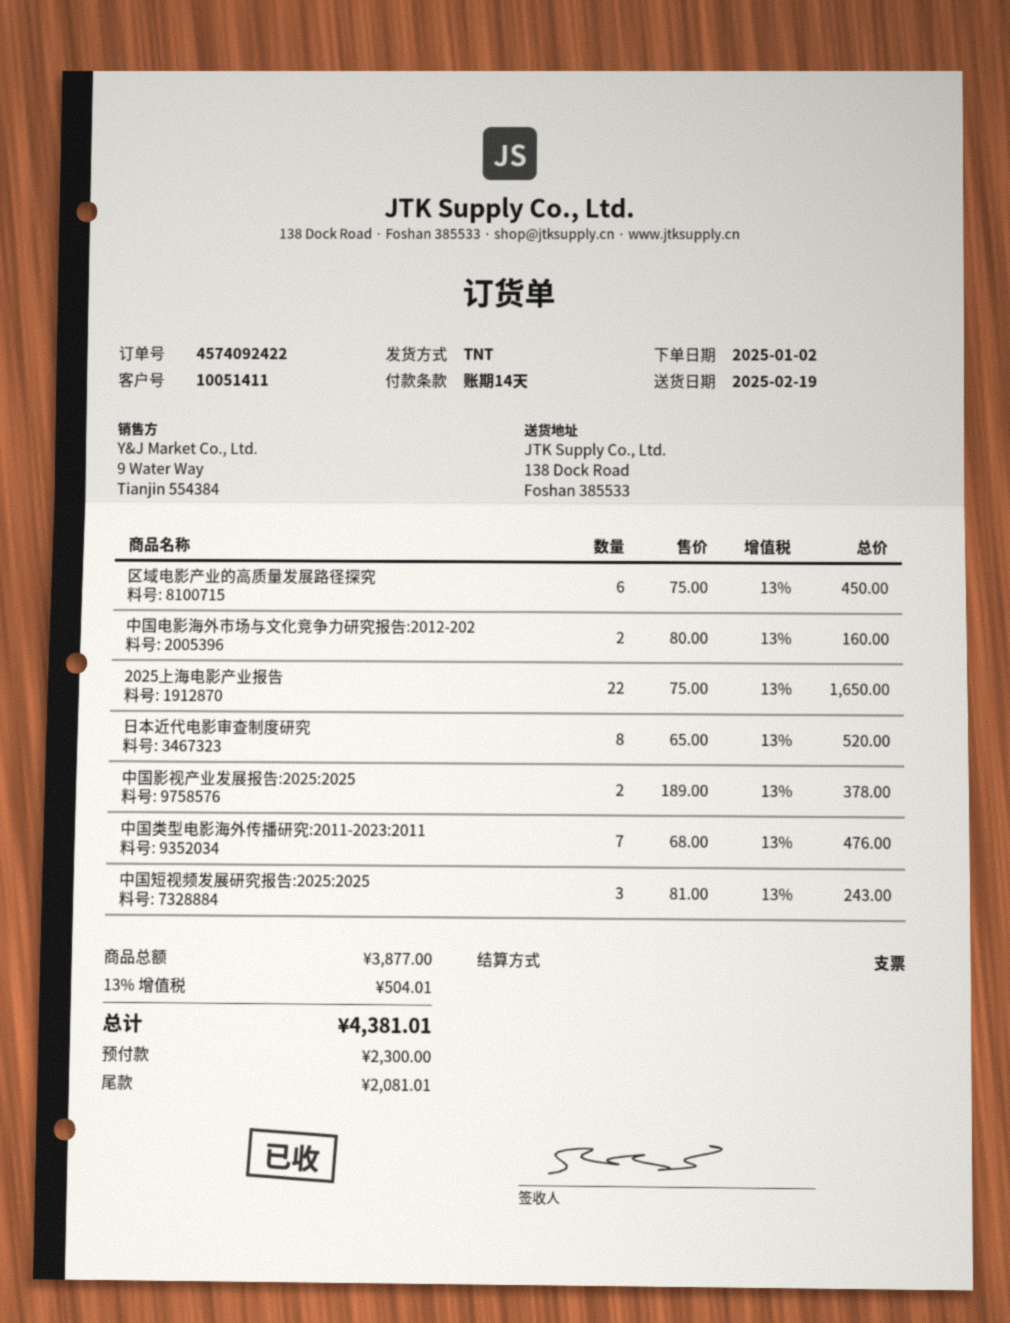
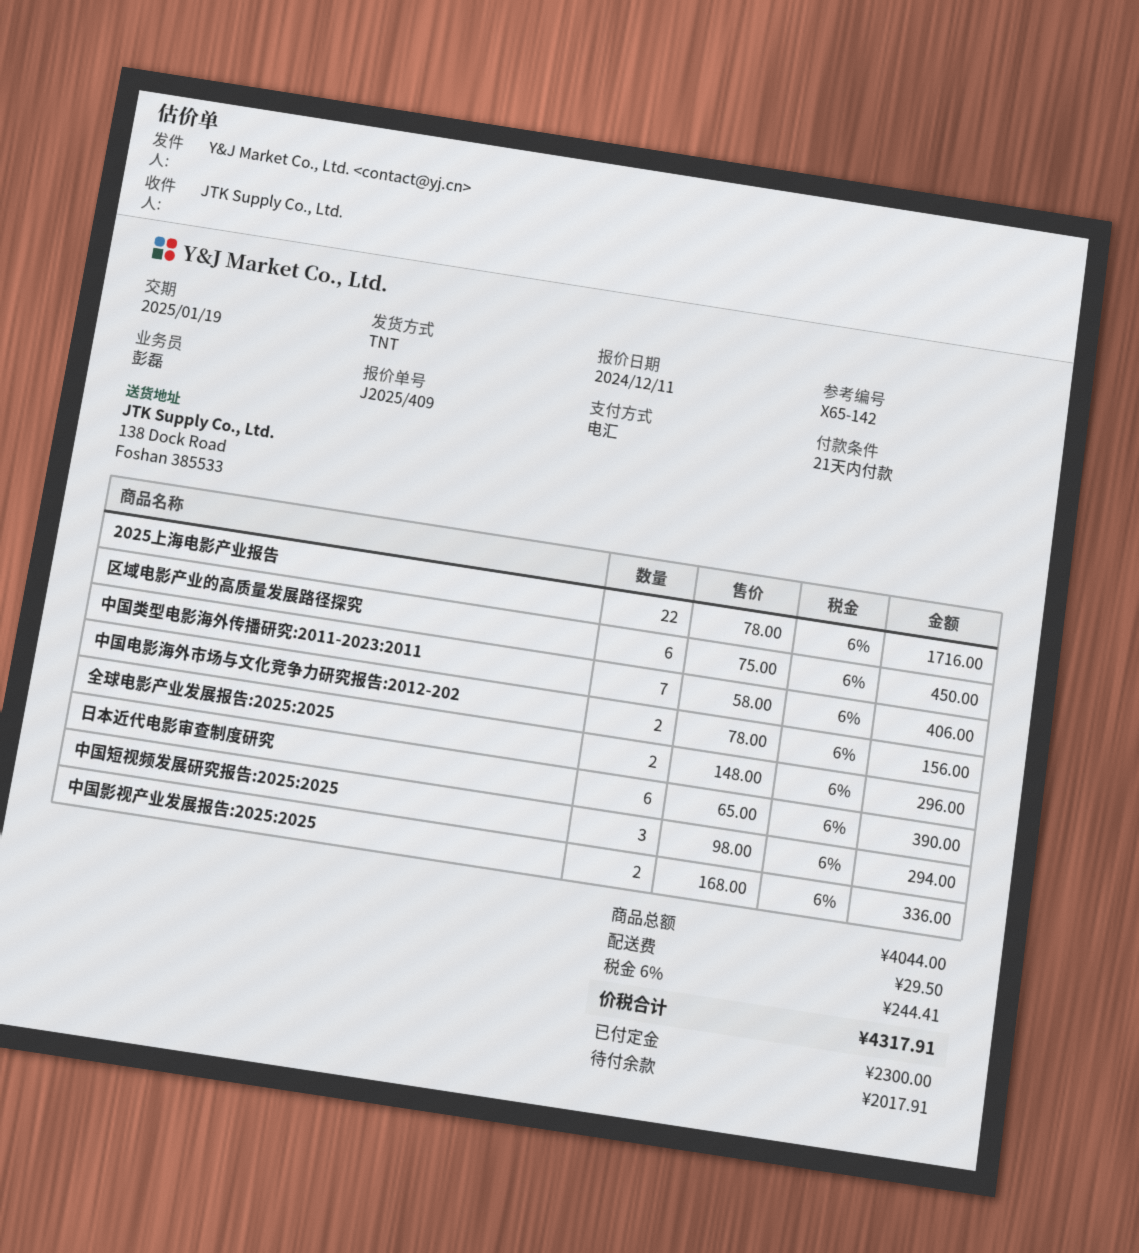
delivery date: 2025-02-19 -> 2025-01-19
payment terms: 14 days -> 21 days
payment method: cheque -> bank transfer
中国电影海外市场与文化竞争力研究报告:2012-202: 2 x 80.00 = 160.00 -> 2 x 78.00 = 156.00
2025上海电影产业报告: 22 x 75.00 = 1650.00 -> 22 x 78.00 = 1716.00
日本近代电影审查制度研究: 8 x 65.00 = 520.00 -> 6 x 65.00 = 390.00
中国影视产业发展报告:2025:2025: 2 x 189.00 = 378.00 -> 2 x 168.00 = 336.00
中国类型电影海外传播研究:2011-2023:2011: 7 x 68.00 = 476.00 -> 7 x 58.00 = 406.00
中国短视频发展研究报告:2025:2025: 3 x 81.00 = 243.00 -> 3 x 98.00 = 294.00
全球电影产业发展报告:2025:2025: none -> 2 x 148.00 = 296.00
subtotal: 3877.00 -> 4044.00
shipping: none -> 29.50
tax: 13% = 504.01 -> 6% = 244.41
total: 4381.01 -> 4317.91
balance: 2081.01 -> 2017.91

